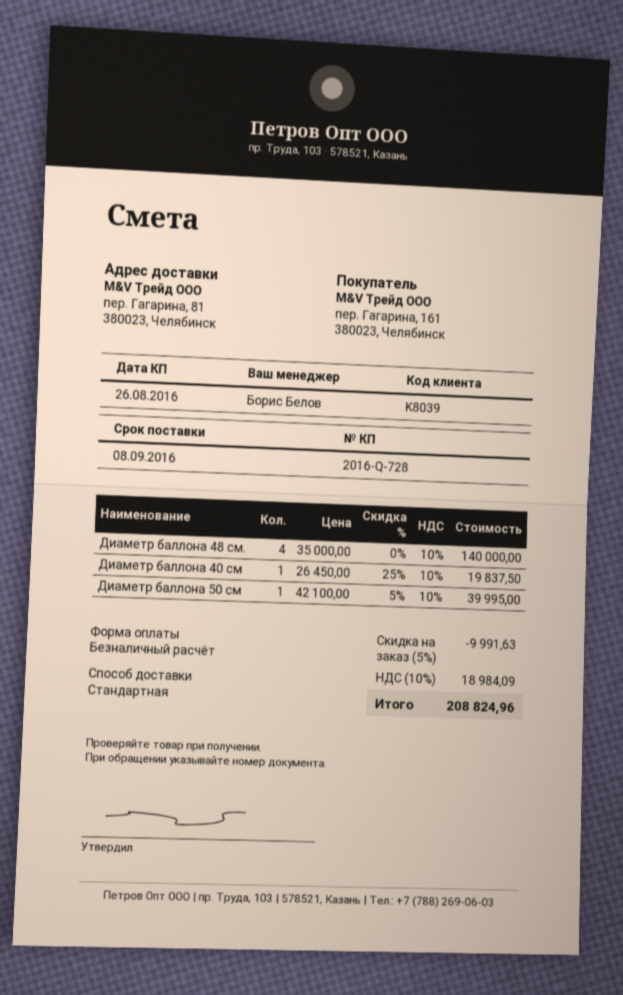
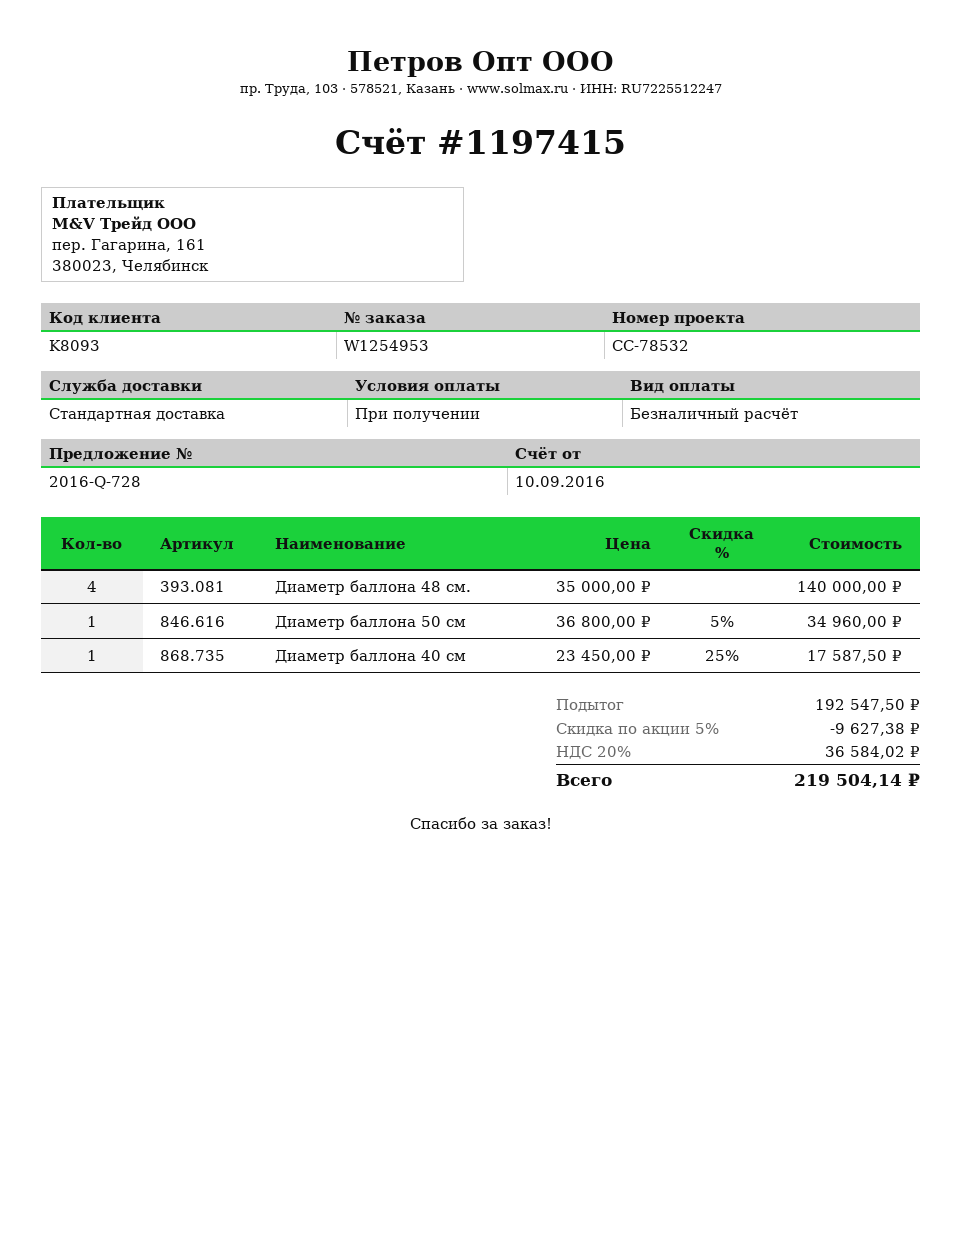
customer number: K8039 -> K8093
Диаметр баллона 40 см: 1 x 26450.00 - 25% = 19837.50 -> 1 x 23450.00 - 25% = 17587.50
Диаметр баллона 50 см: 1 x 42100.00 - 5% = 39995.00 -> 1 x 36800.00 - 5% = 34960.00
discount: 5% = 9991.63 -> 5% = 9627.38
tax: 10% = 18984.09 -> 20% = 36584.02
total: 208824.96 -> 219504.14

